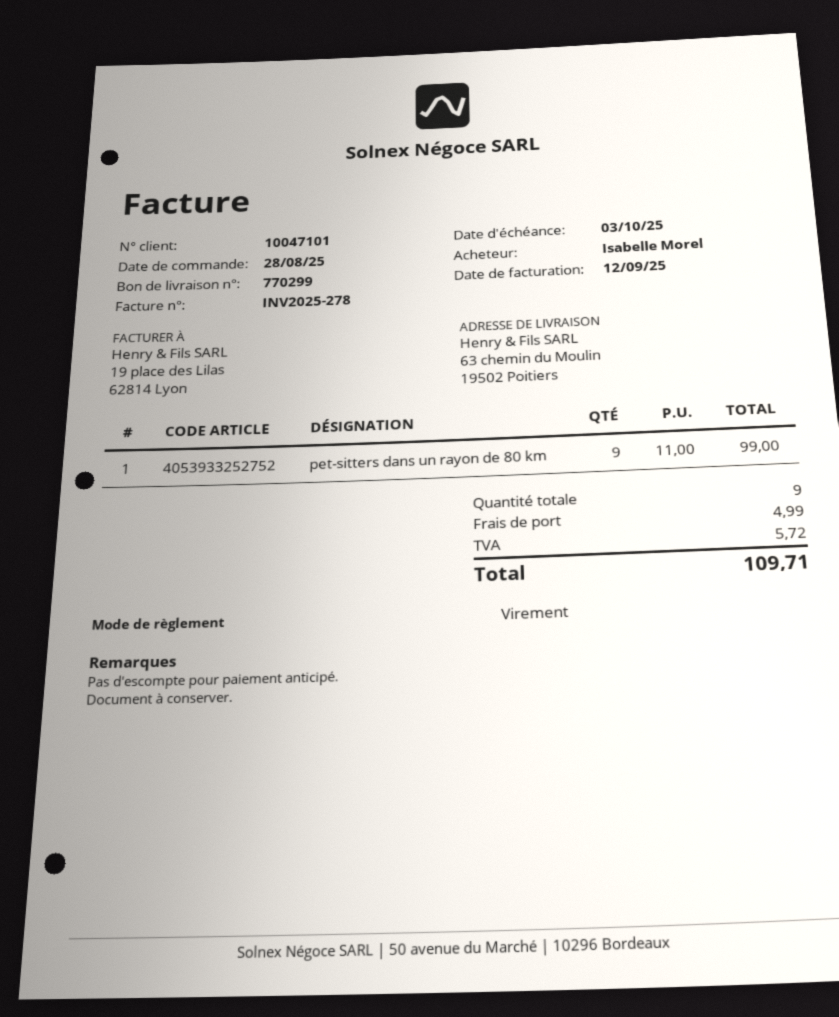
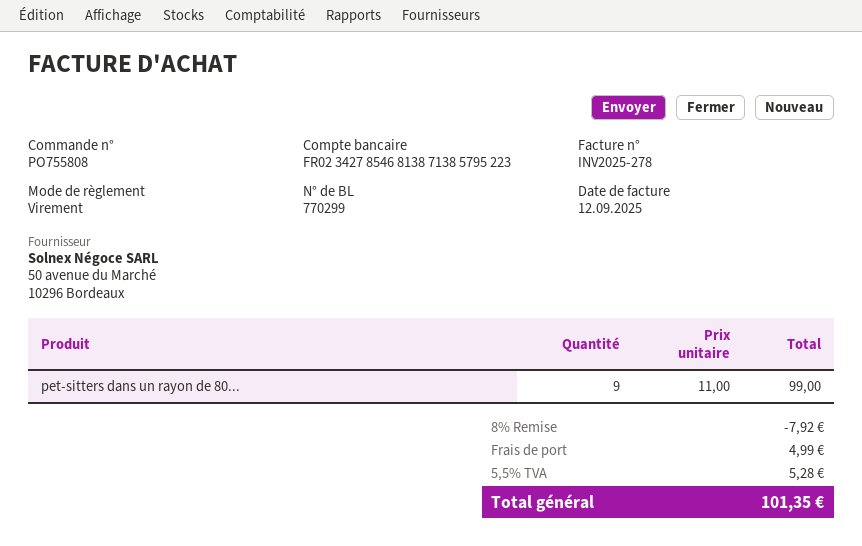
discount: none -> 8% = 7.92
tax: 5.72 -> 5.28
total: 109.71 -> 101.35

